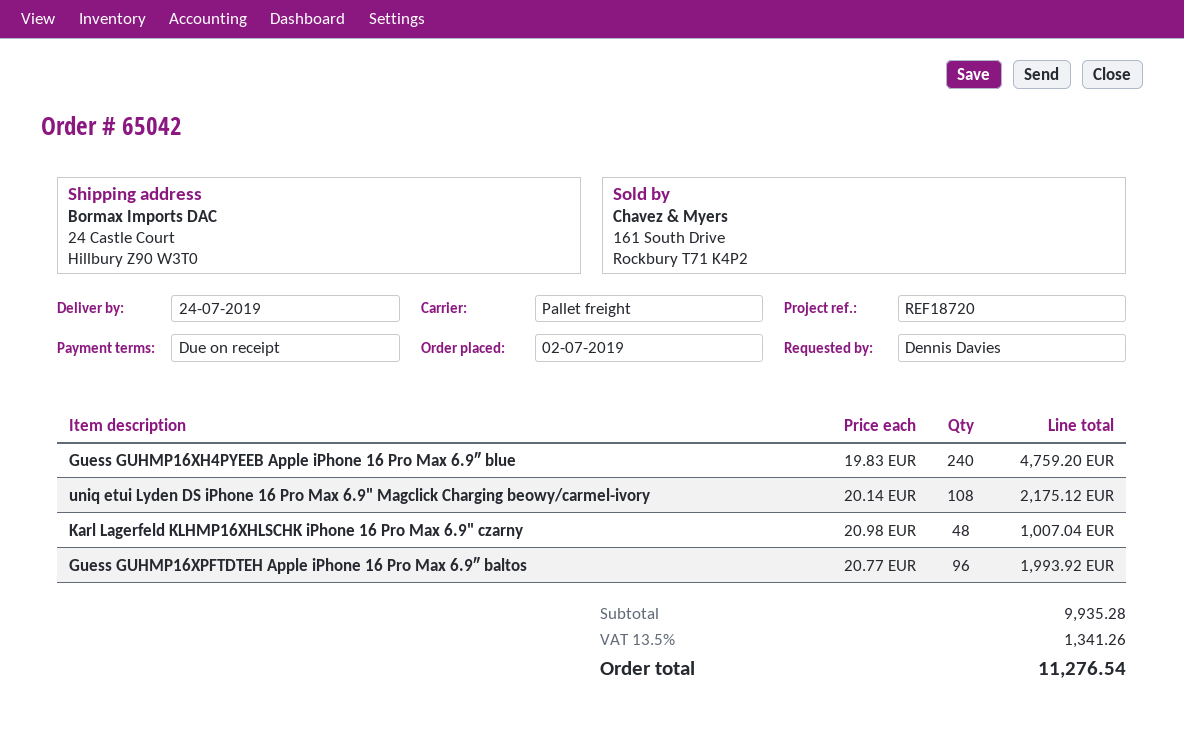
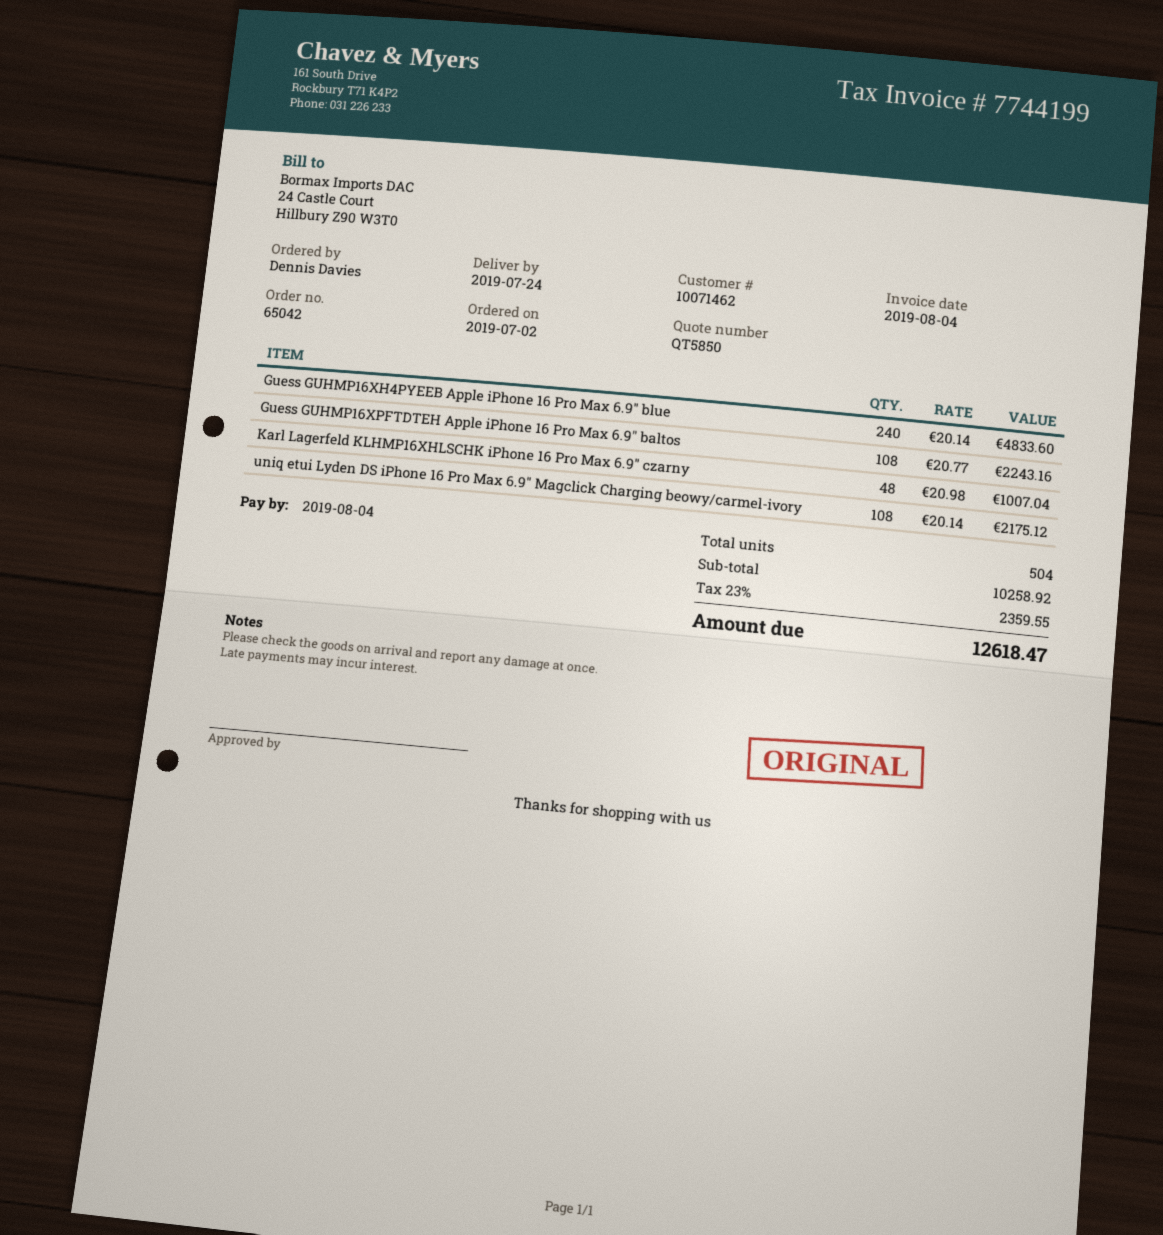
Guess GUHMP16XH4PYEEB Apple iPhone 16 Pro Max 6.9″ blue: 240 x 19.83 = 4759.20 -> 240 x 20.14 = 4833.60
Guess GUHMP16XPFTDTEH Apple iPhone 16 Pro Max 6.9″ baltos: 96 x 20.77 = 1993.92 -> 108 x 20.77 = 2243.16
subtotal: 9935.28 -> 10258.92
tax: 13.5% = 1341.26 -> 23% = 2359.55
total: 11276.54 -> 12618.47

